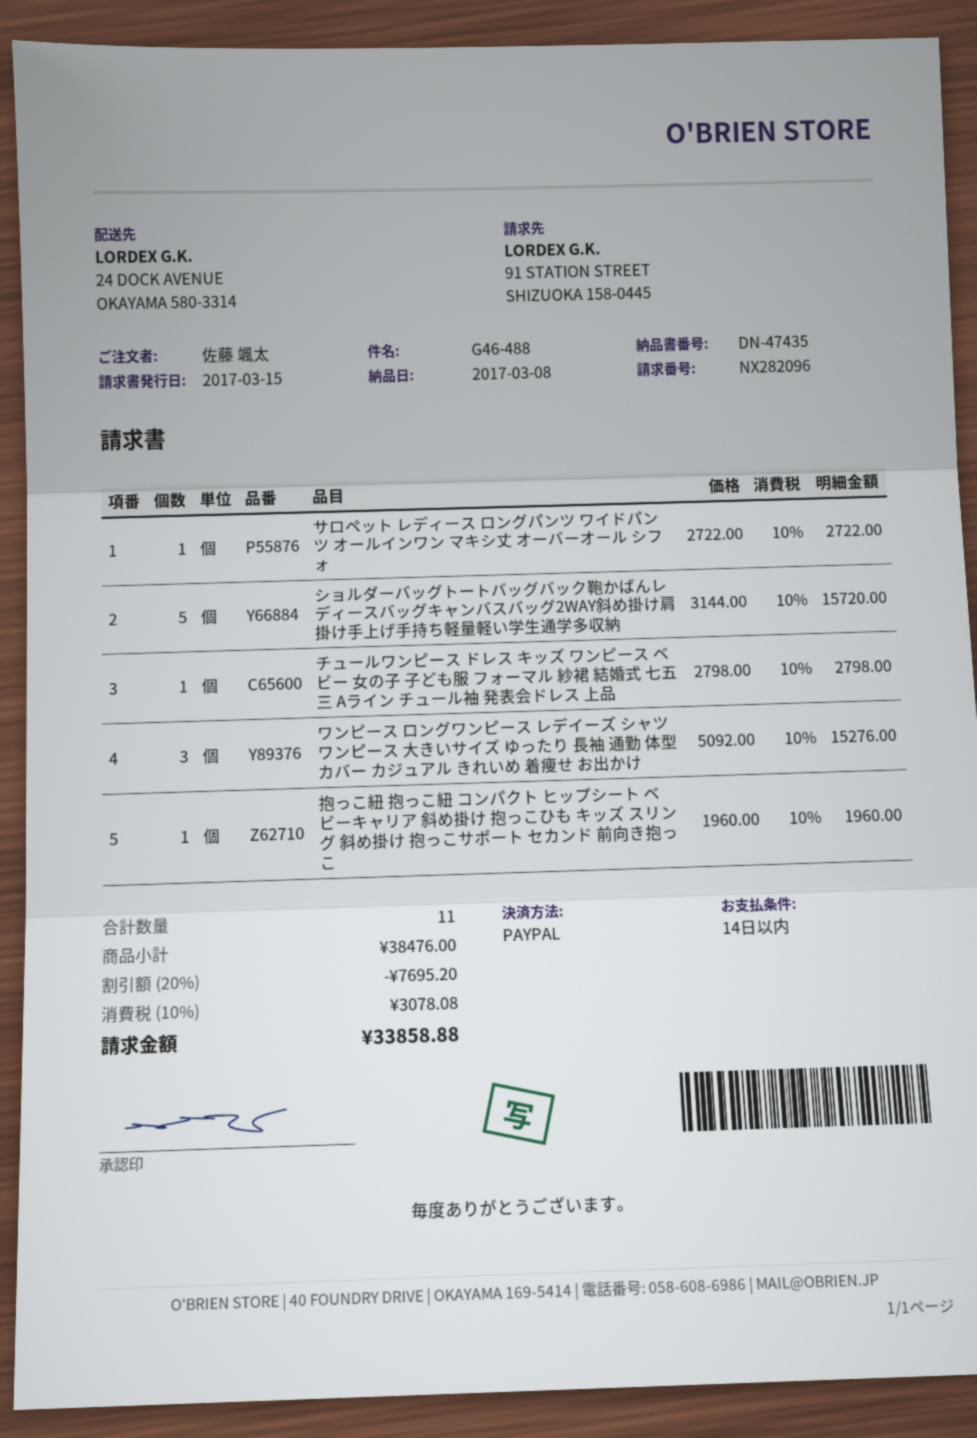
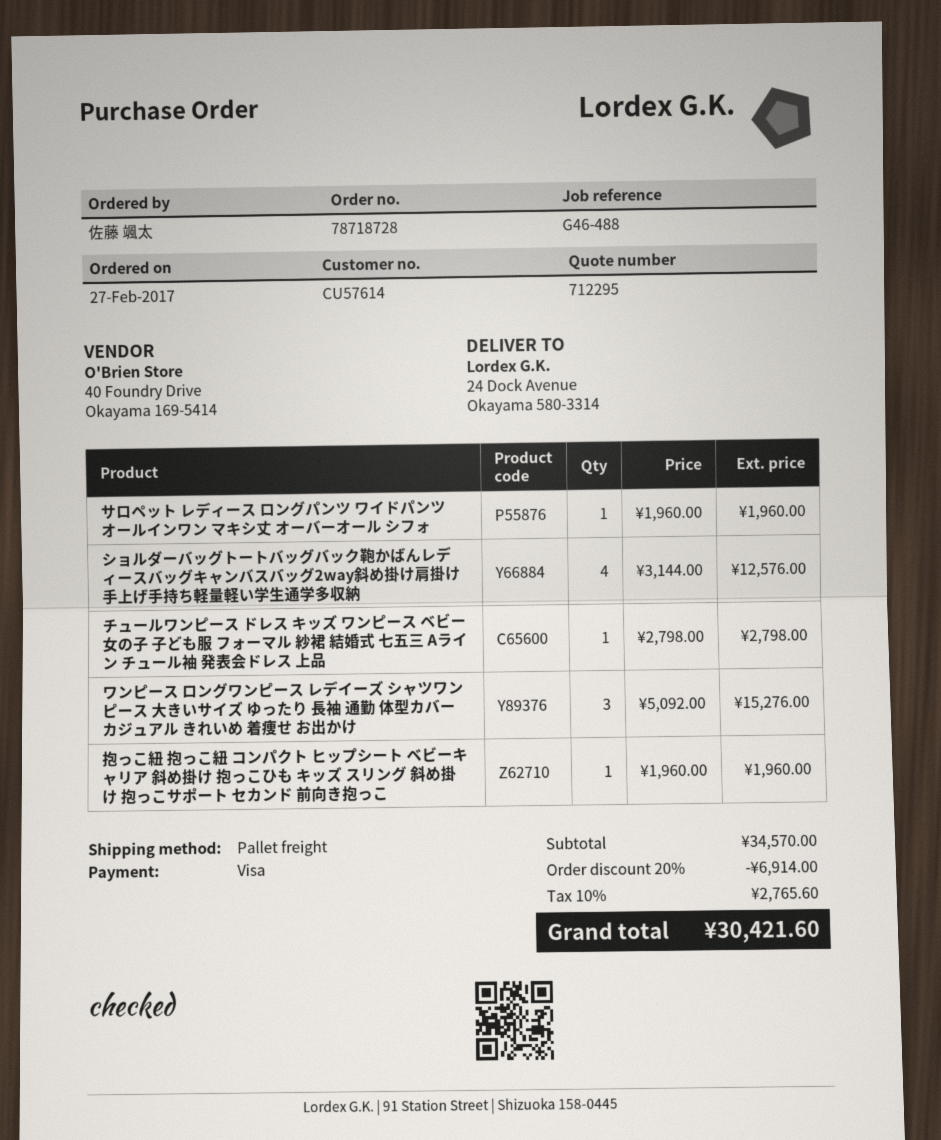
payment method: PayPal -> Visa
サロペット レディース ロングパンツ ワイドパンツ オールインワン マキシ丈 オーバーオール シフォ: 1 x 2722.00 = 2722.00 -> 1 x 1960.00 = 1960.00
ショルダーバッグトートバッグバック鞄かばんレディースバッグキャンバスバッグ2WAY斜め掛け肩掛け手上げ手持ち軽量軽い学生通学多収納: 5 x 3144.00 = 15720.00 -> 4 x 3144.00 = 12576.00
subtotal: 38476.00 -> 34570.00
discount: 20% = 7695.20 -> 20% = 6914.00
tax: 10% = 3078.08 -> 10% = 2765.60
total: 33858.88 -> 30421.60

